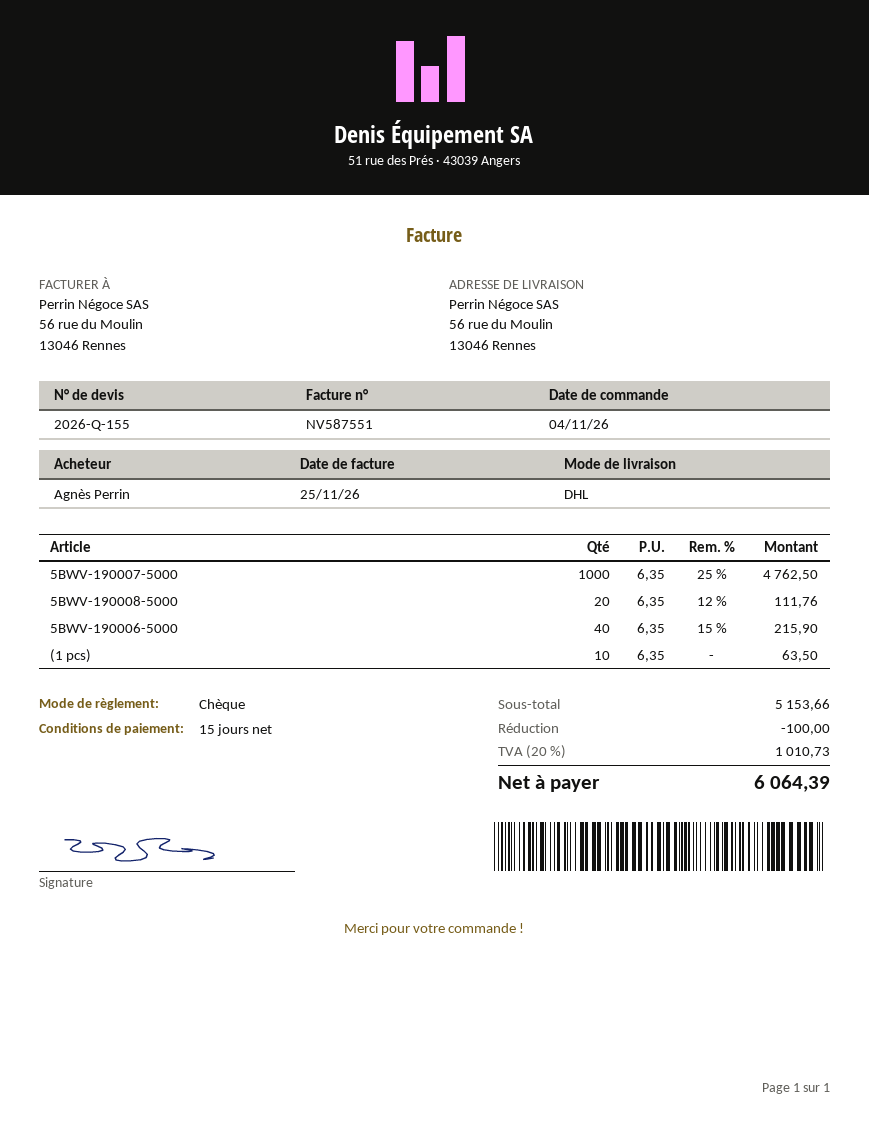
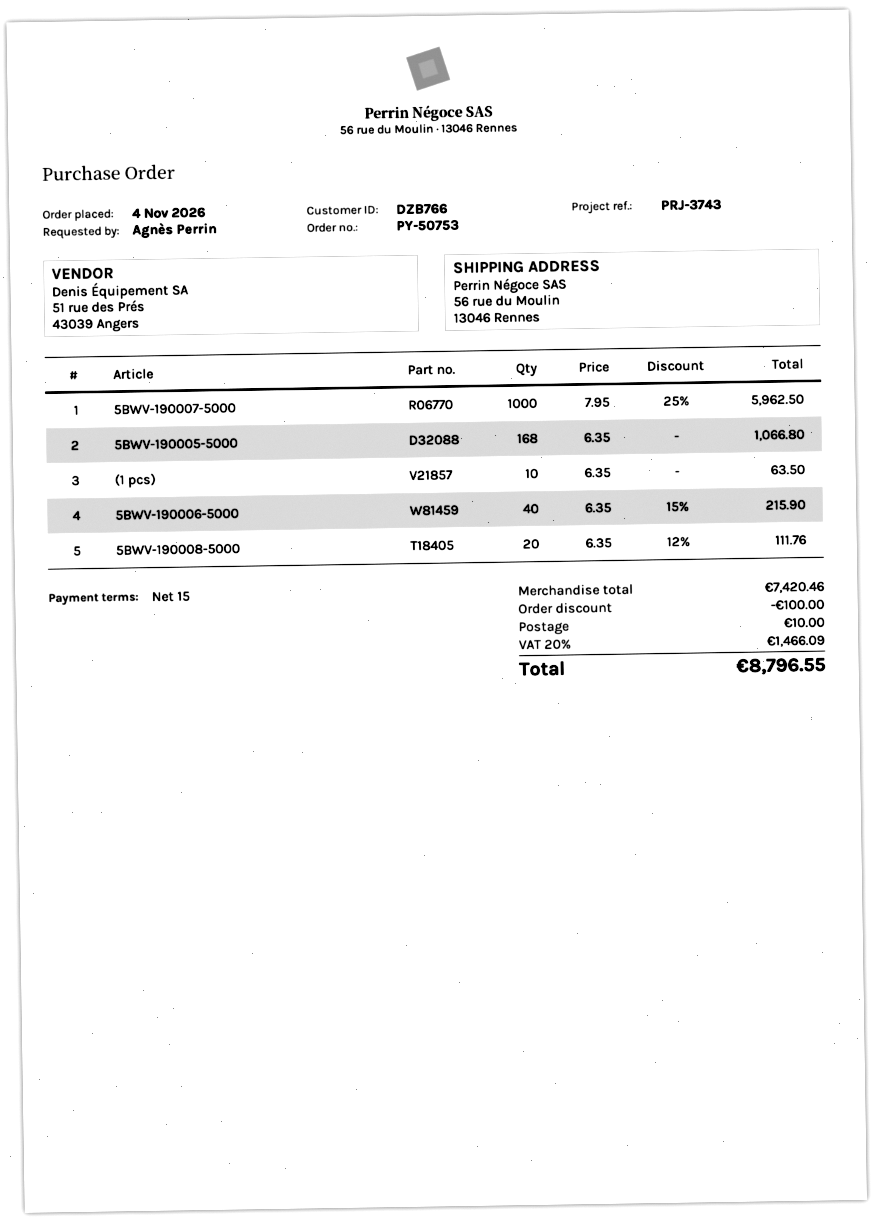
5BWV-190007-5000: 1000 x 6.35 - 25% = 4762.50 -> 1000 x 7.95 - 25% = 5962.50
5BWV-190005-5000: none -> 168 x 6.35 = 1066.80
subtotal: 5153.66 -> 7420.46
shipping: none -> 10.00
tax: 20% = 1010.73 -> 20% = 1466.09
total: 6064.39 -> 8796.55

